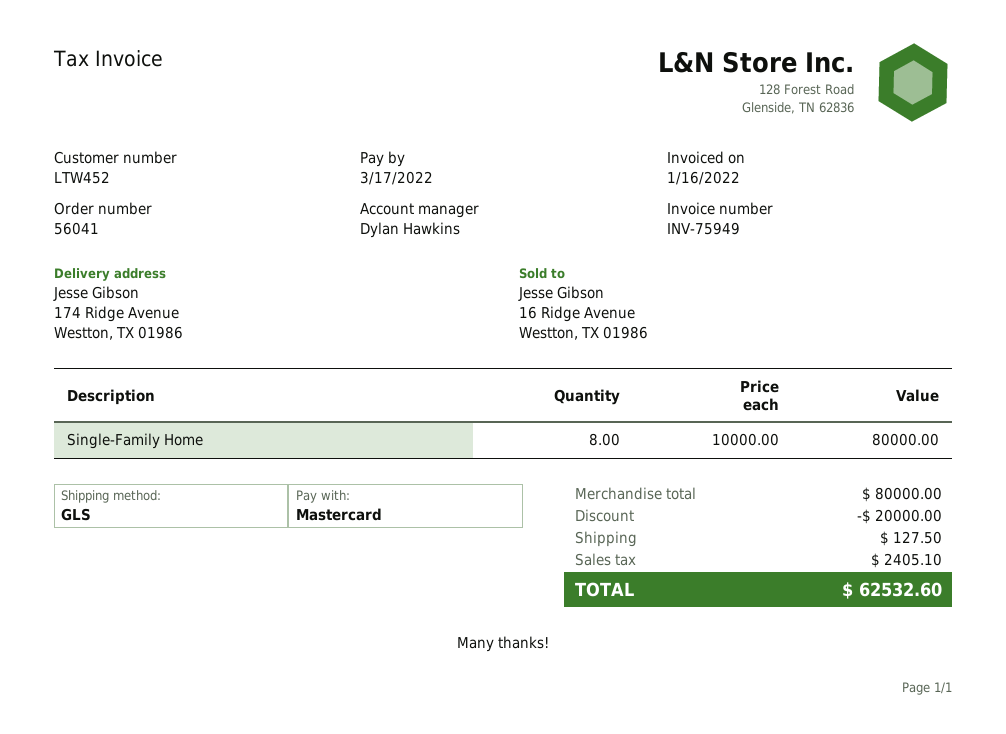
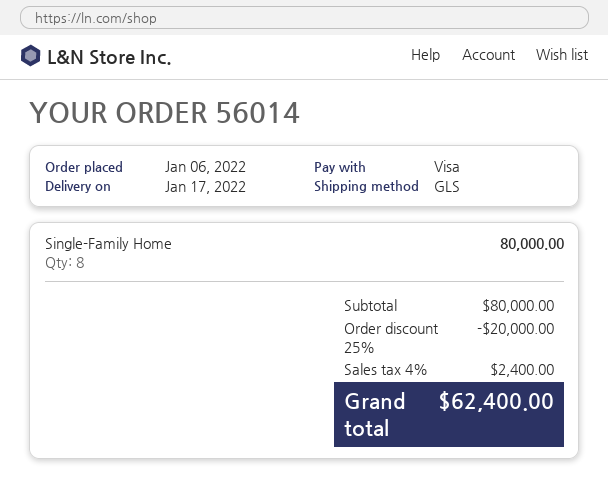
order number: 56041 -> 56014
payment method: Mastercard -> Visa
shipping: 127.50 -> none
tax: 2405.10 -> 2400.00
total: 62532.60 -> 62400.00

